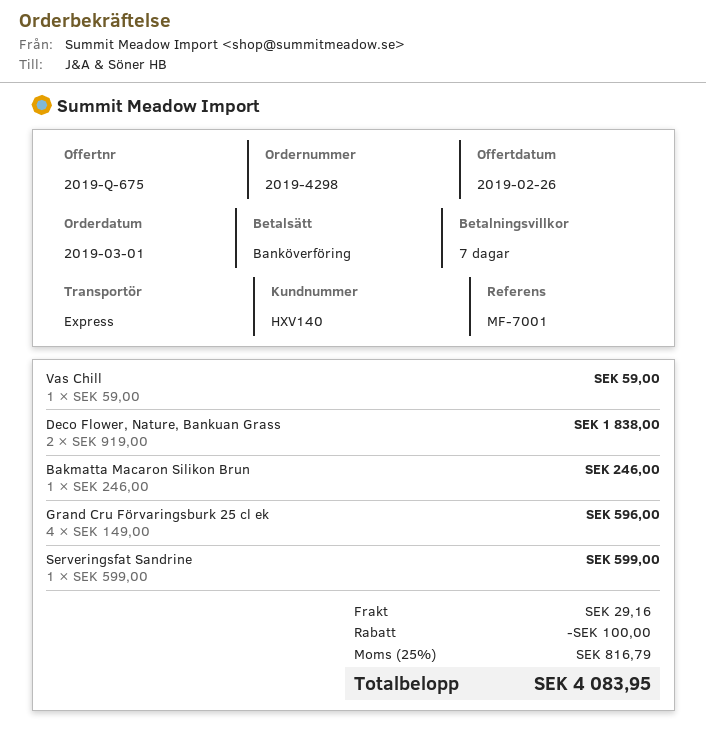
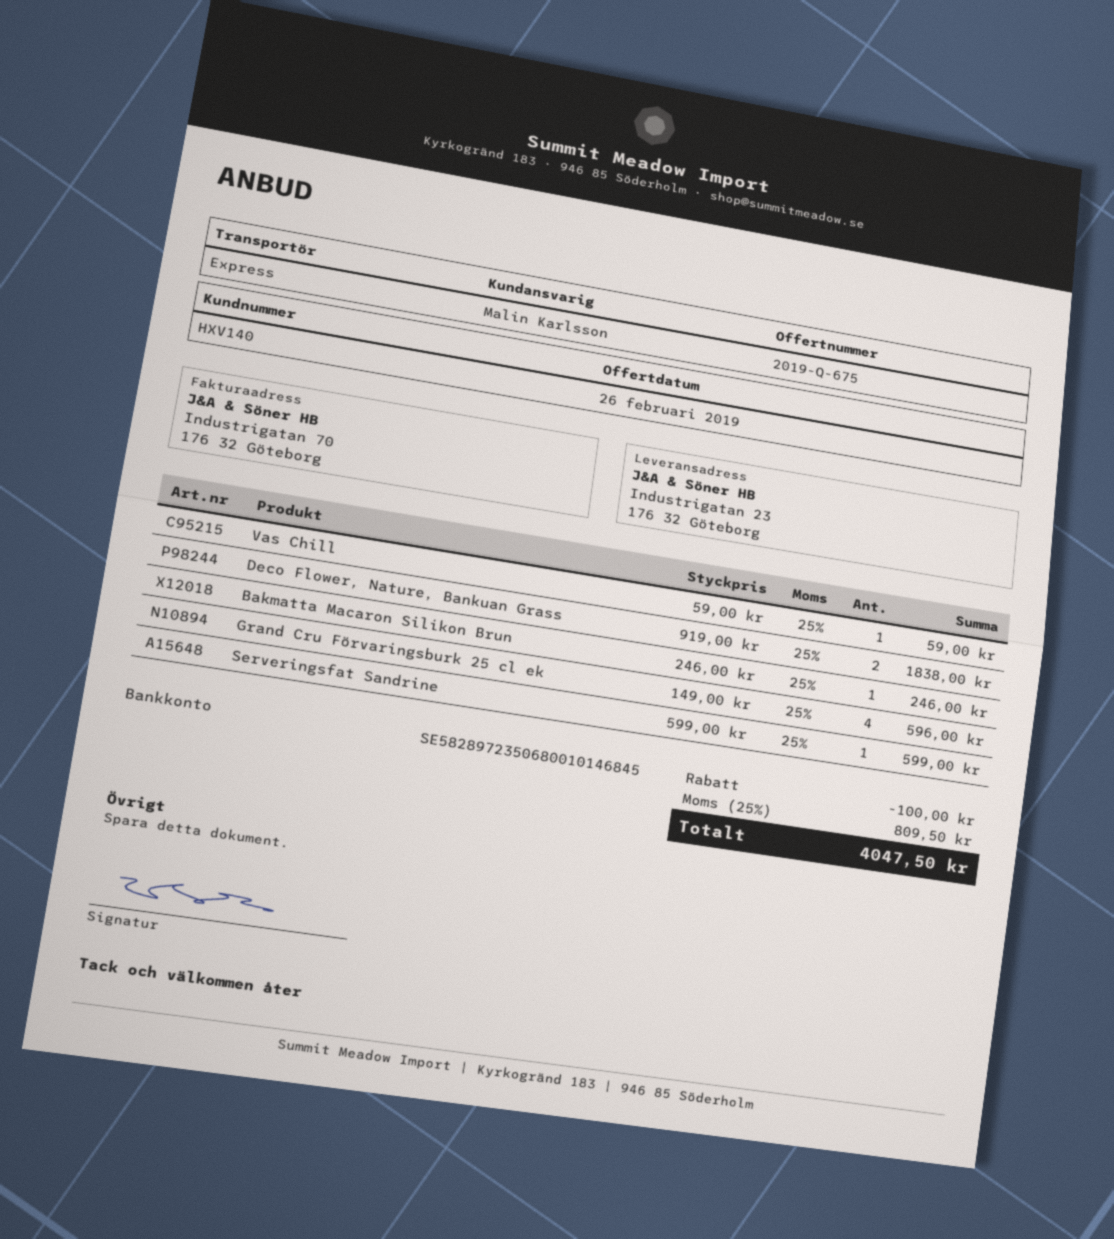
shipping: 29.16 -> none
tax: 25% = 816.79 -> 25% = 809.50
total: 4083.95 -> 4047.50

